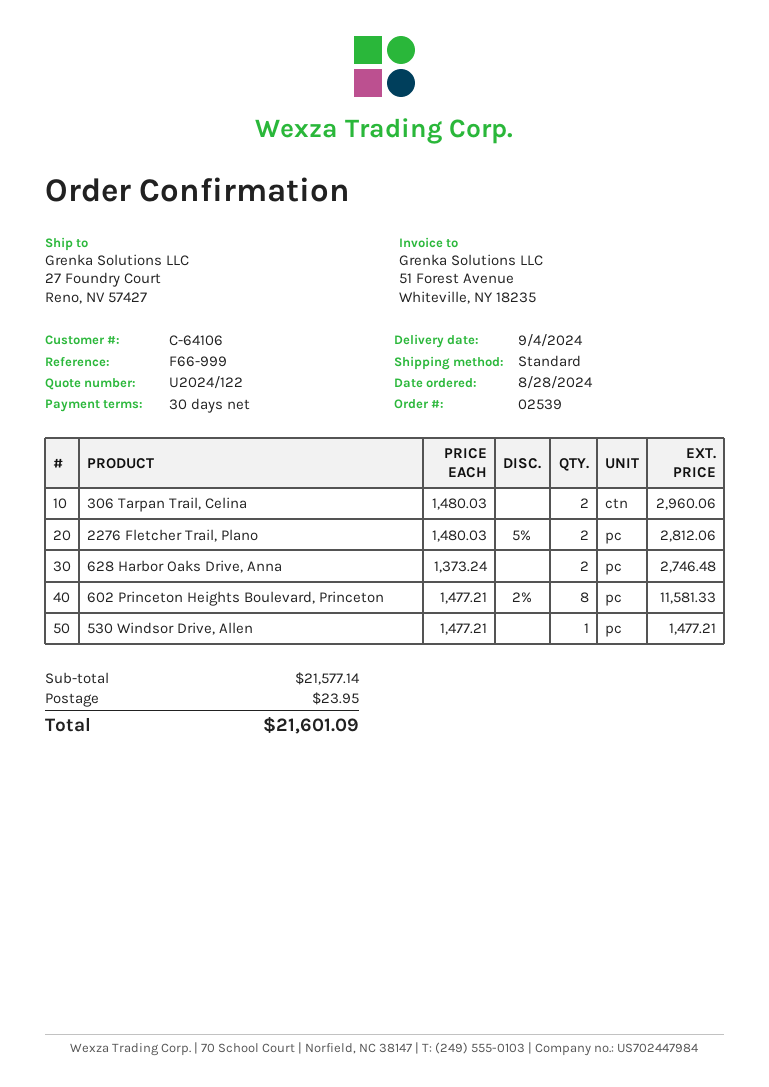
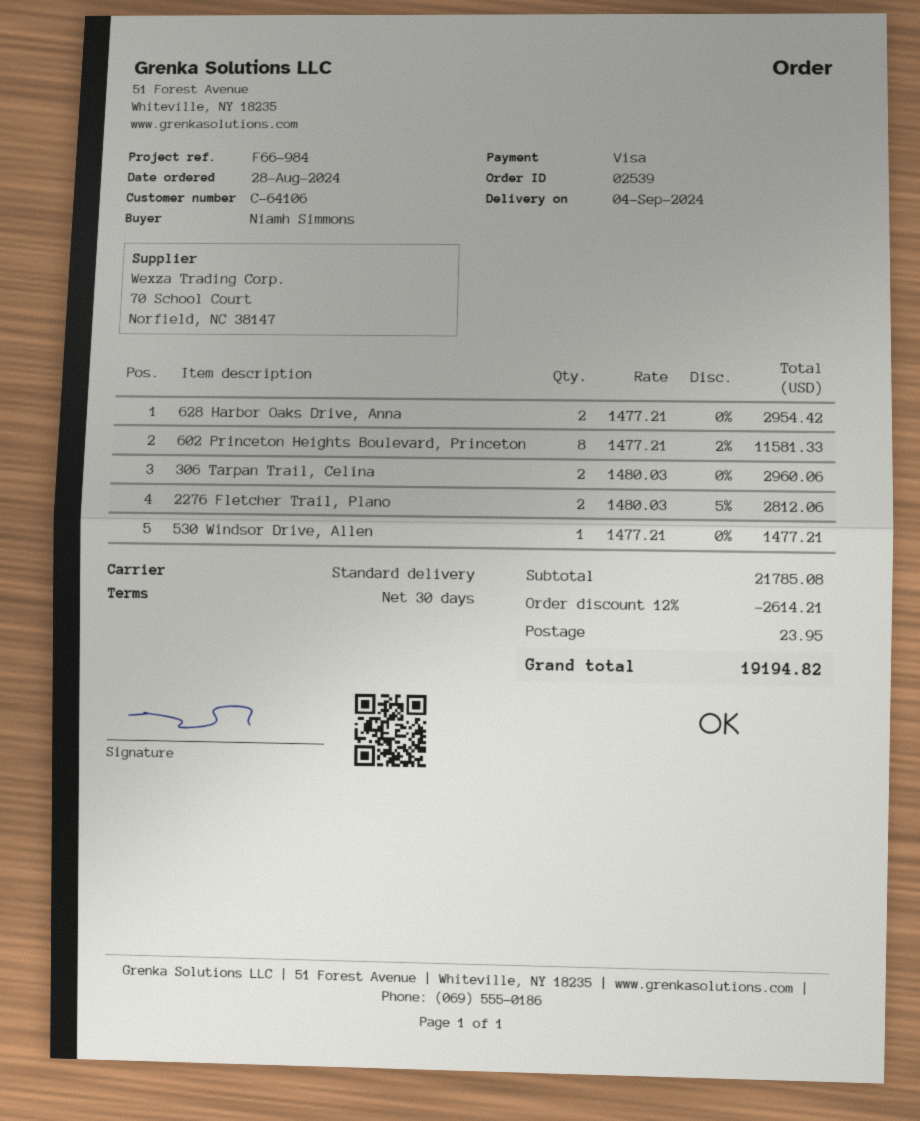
reference: F66-999 -> F66-984
628 Harbor Oaks Drive, Anna: 2 x 1373.24 = 2746.48 -> 2 x 1477.21 = 2954.42
subtotal: 21577.14 -> 21785.08
discount: none -> 12% = 2614.21
total: 21601.09 -> 19194.82

